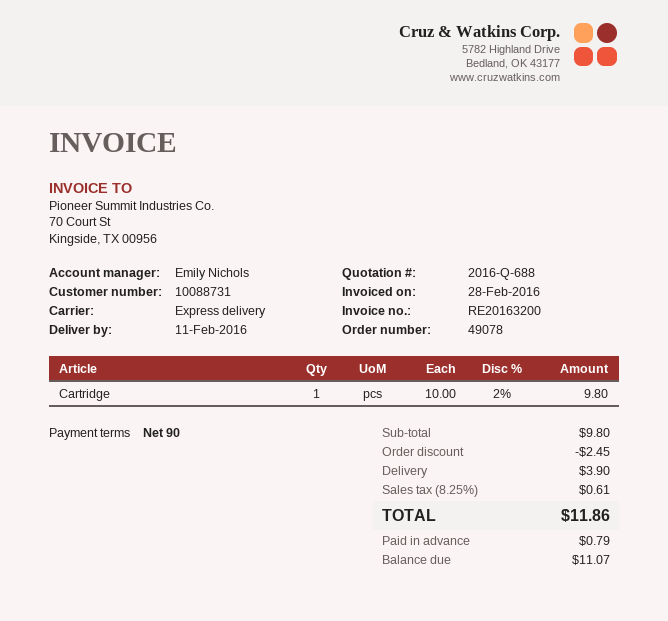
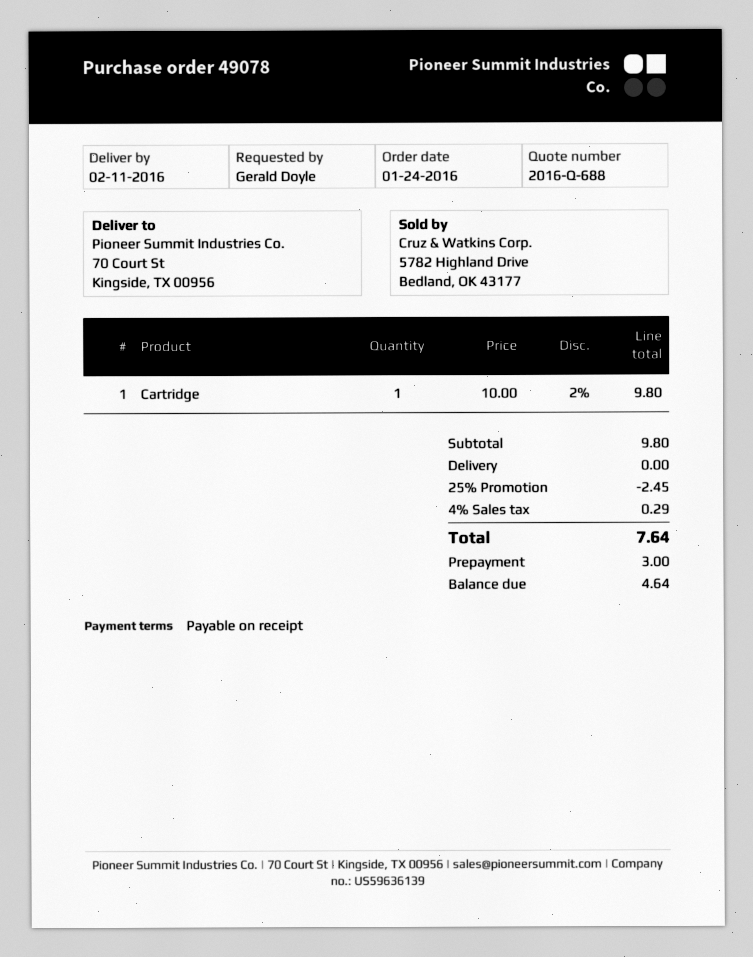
payment terms: 90 days -> on receipt
shipping: 3.90 -> 0.00
tax: 8.25% = 0.61 -> 4% = 0.29
total: 11.86 -> 7.64
deposit: 0.79 -> 3.00
balance: 11.07 -> 4.64

